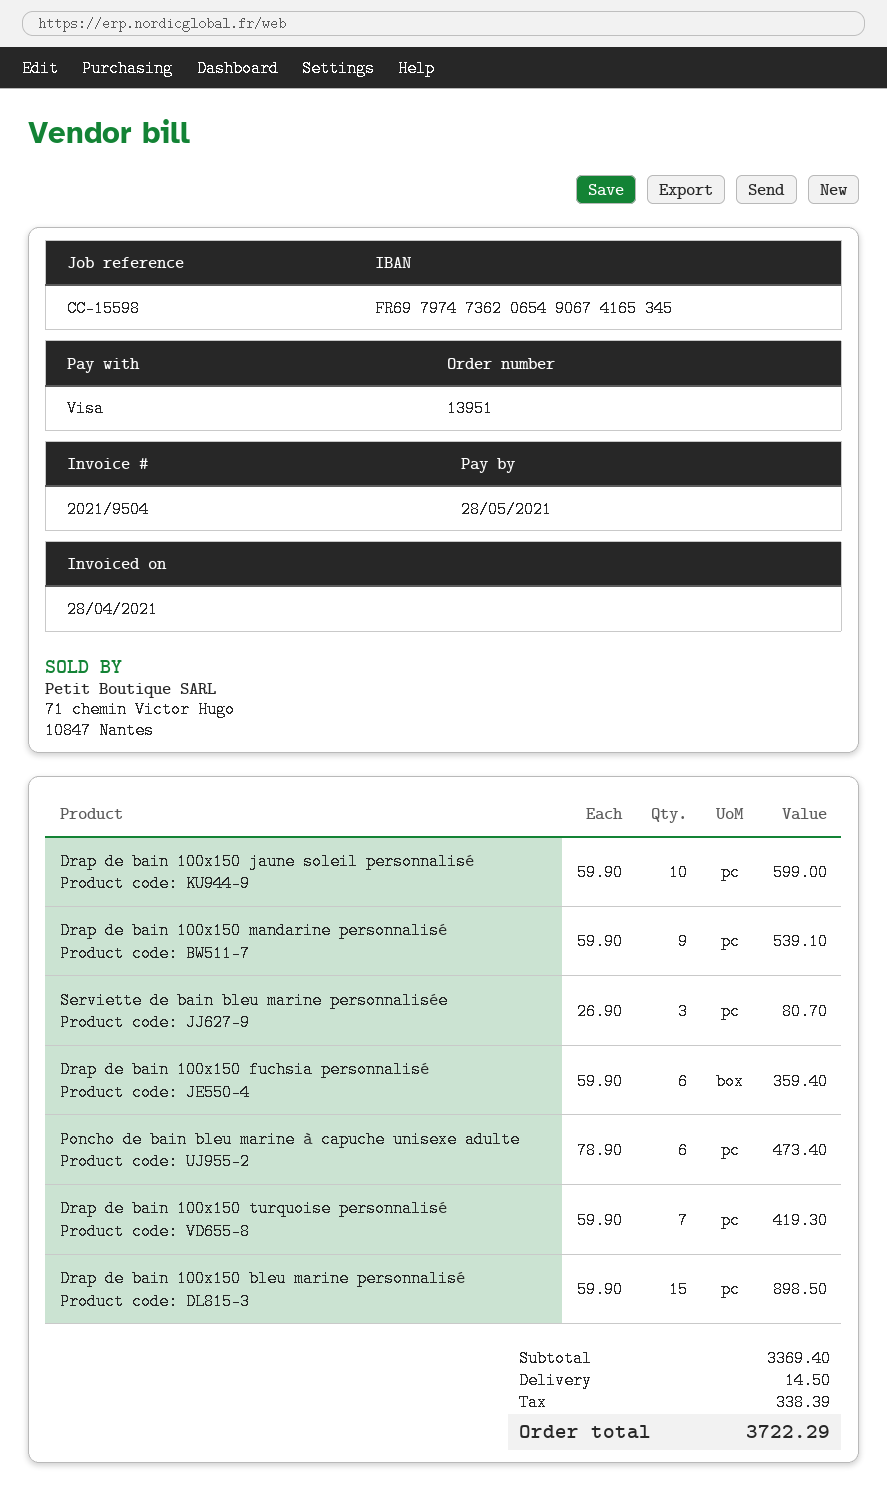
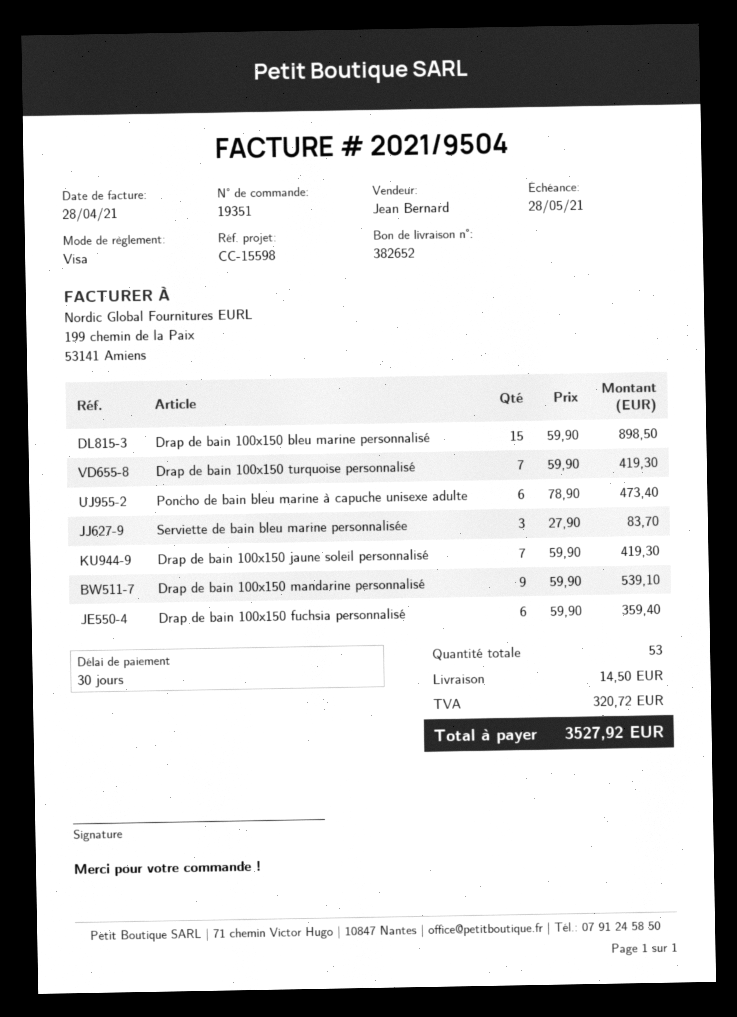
order number: 13951 -> 19351
Drap de bain 100x150 jaune soleil personnalisé: 10 x 59.90 = 599.00 -> 7 x 59.90 = 419.30
Serviette de bain bleu marine personnalisée: 3 x 26.90 = 80.70 -> 3 x 27.90 = 83.70
tax: 338.39 -> 320.72
total: 3722.29 -> 3527.92

